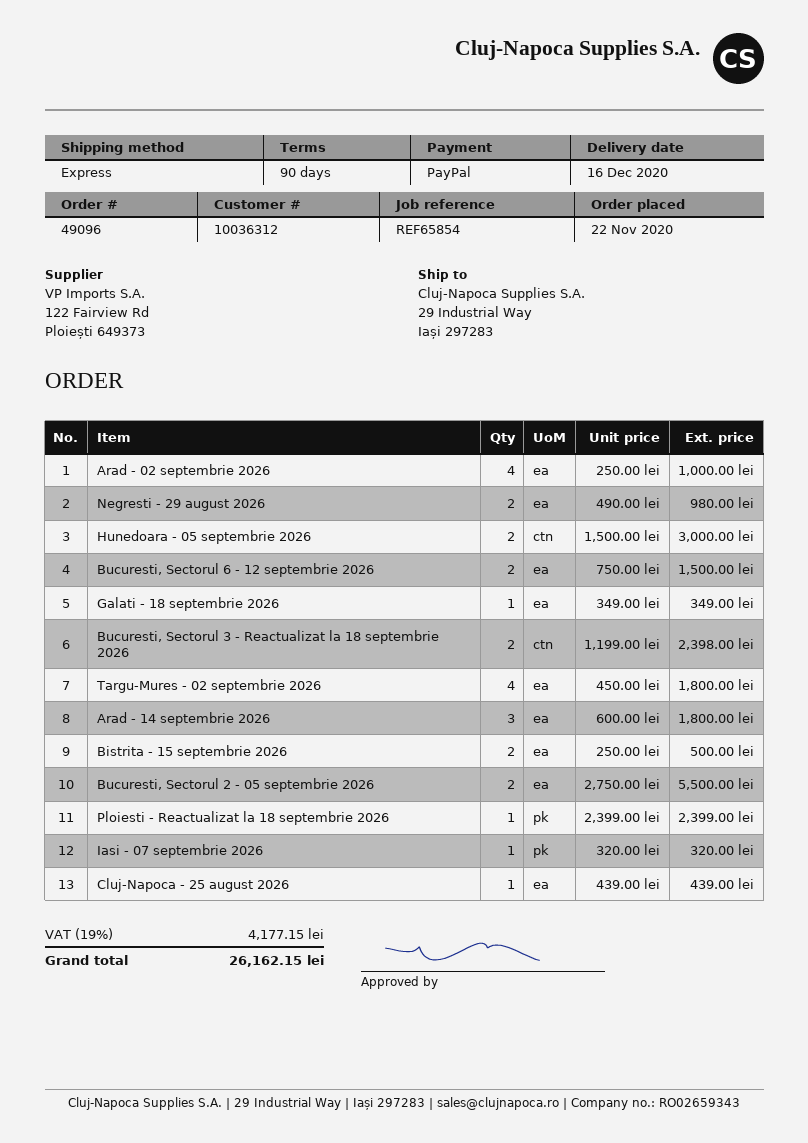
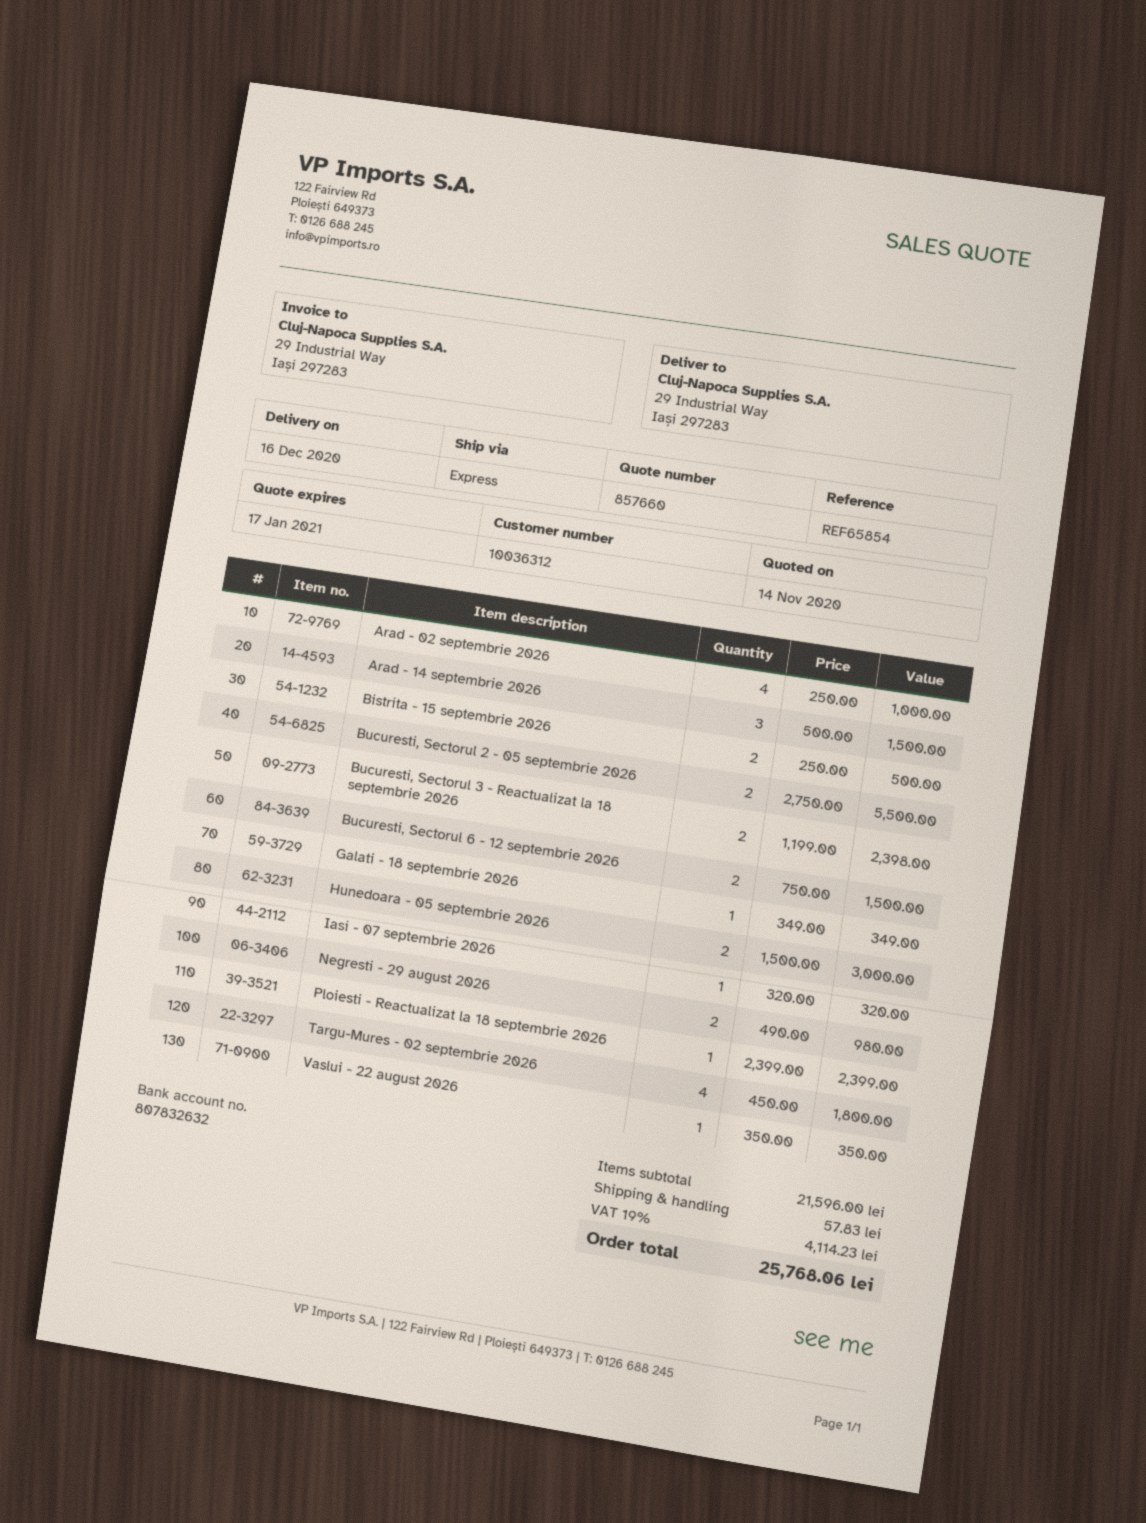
Arad - 14 septembrie 2026: 3 x 600.00 = 1800.00 -> 3 x 500.00 = 1500.00
Cluj-Napoca - 25 august 2026: 1 x 439.00 = 439.00 -> none
Vaslui - 22 august 2026: none -> 1 x 350.00 = 350.00
shipping: none -> 57.83
tax: 19% = 4177.15 -> 19% = 4114.23
total: 26162.15 -> 25768.06

